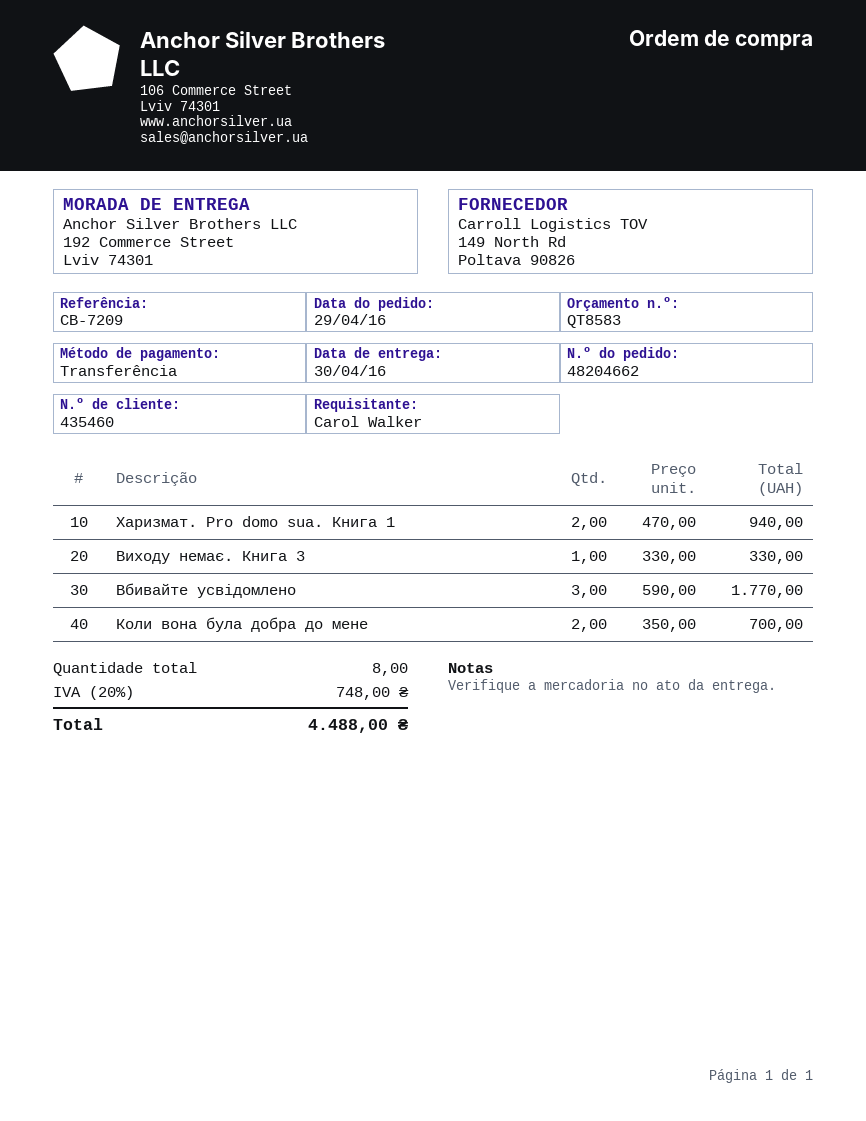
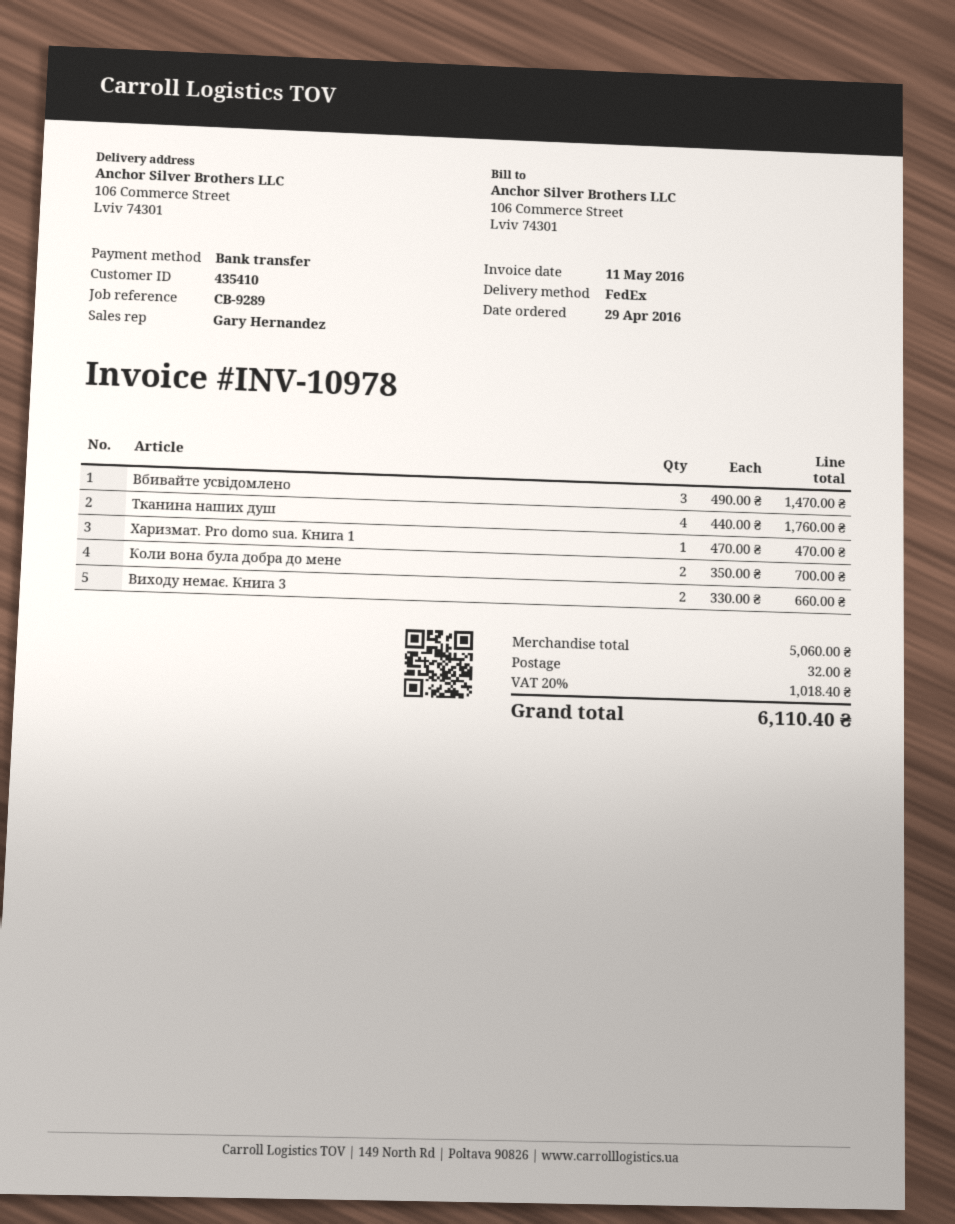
customer number: 435460 -> 435410
reference: CB-7209 -> CB-9289
ship to: 192 Commerce Street, Lviv 74301 -> 106 Commerce Street, Lviv 74301
Харизмат. Pro domo sua. Книга 1: 2 x 470.00 = 940.00 -> 1 x 470.00 = 470.00
Виходу немає. Книга 3: 1 x 330.00 = 330.00 -> 2 x 330.00 = 660.00
Вбивайте усвідомлено: 3 x 590.00 = 1770.00 -> 3 x 490.00 = 1470.00
Тканина наших душ: none -> 4 x 440.00 = 1760.00
shipping: none -> 32.00
tax: 20% = 748.00 -> 20% = 1018.40
total: 4488.00 -> 6110.40

